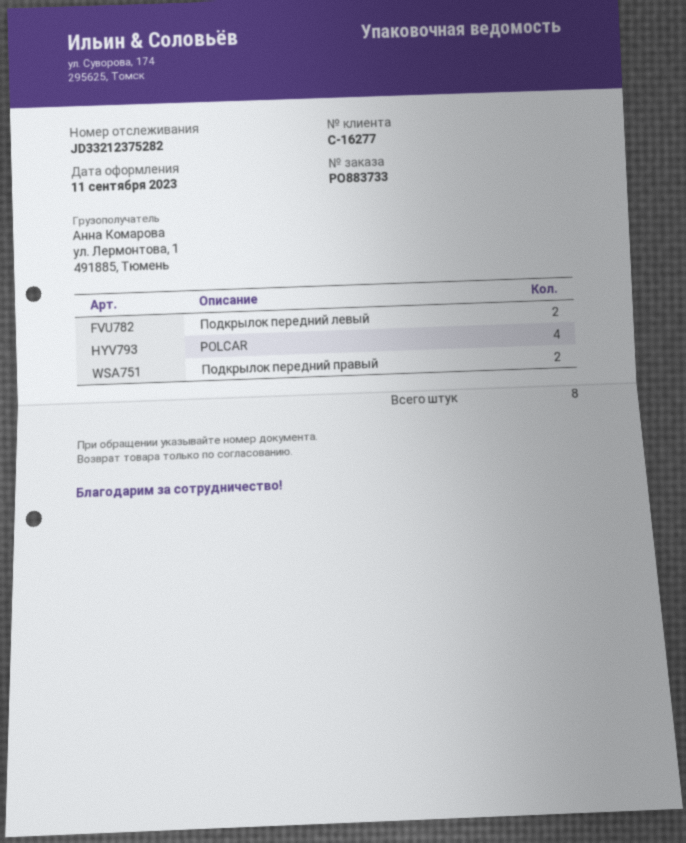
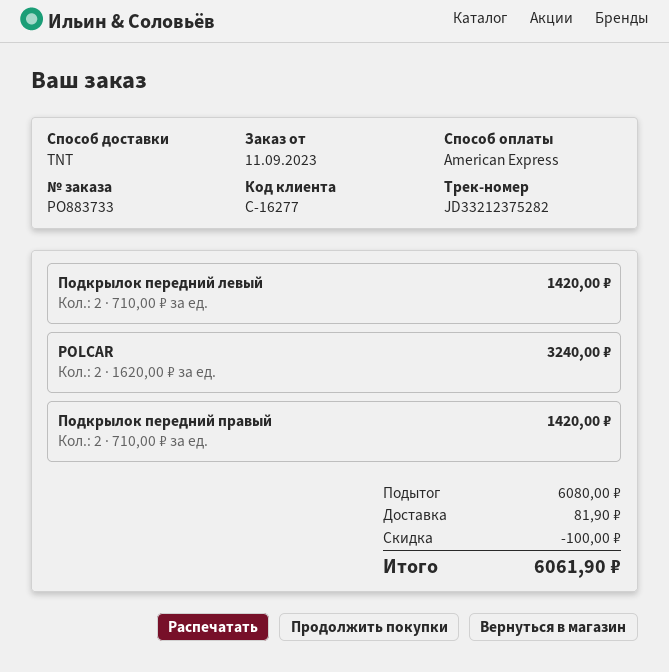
POLCAR: 4 -> 2

